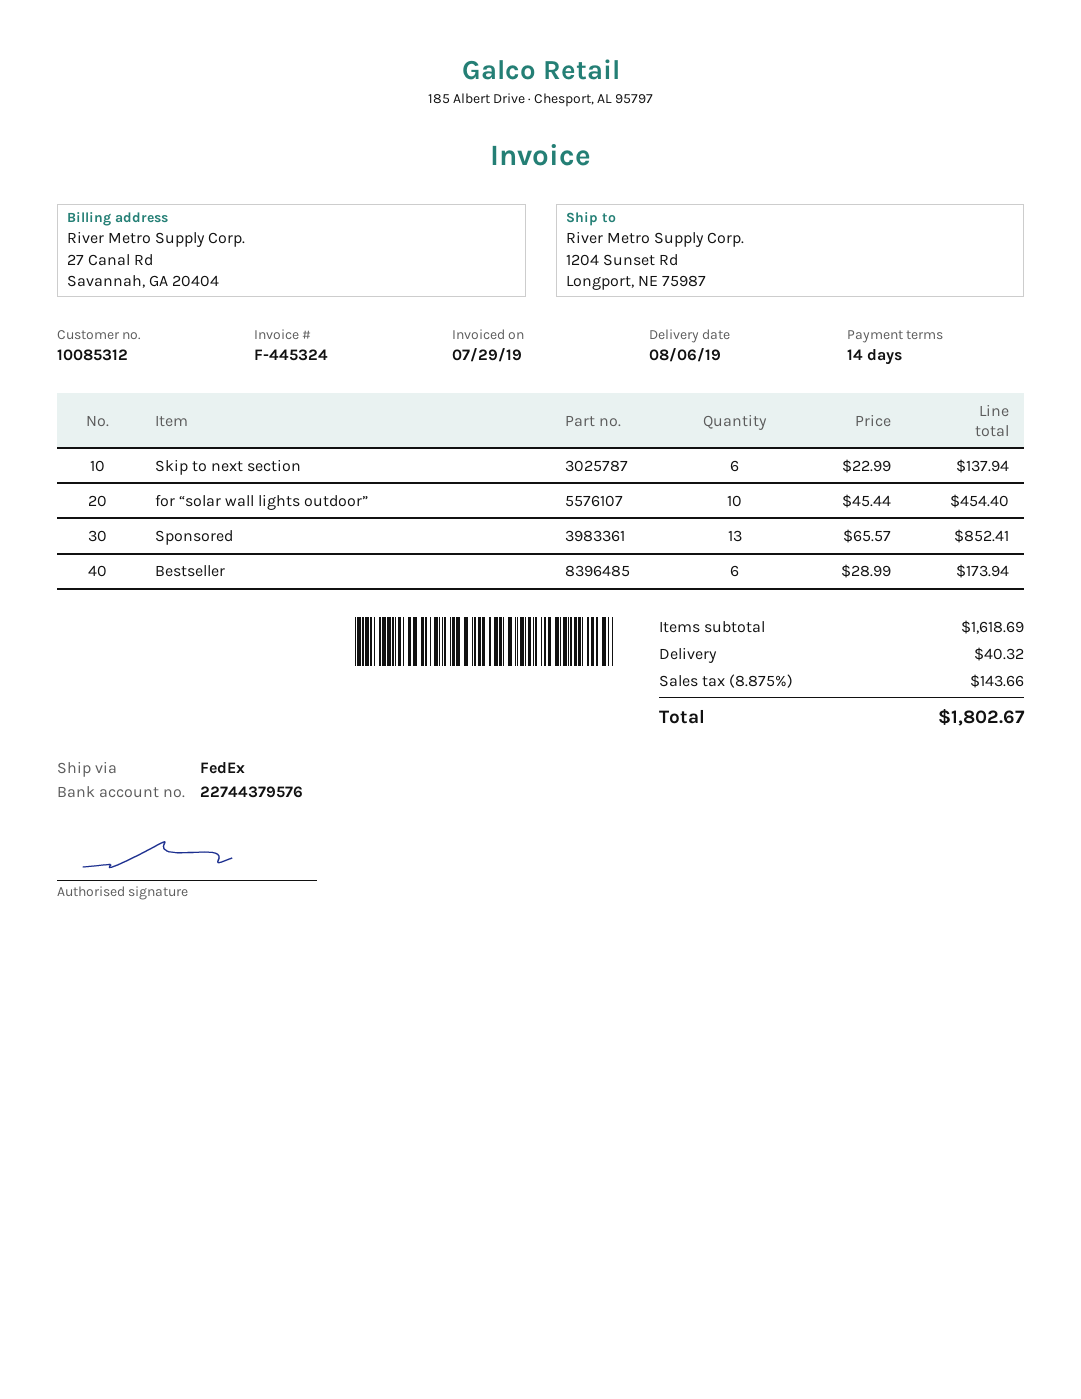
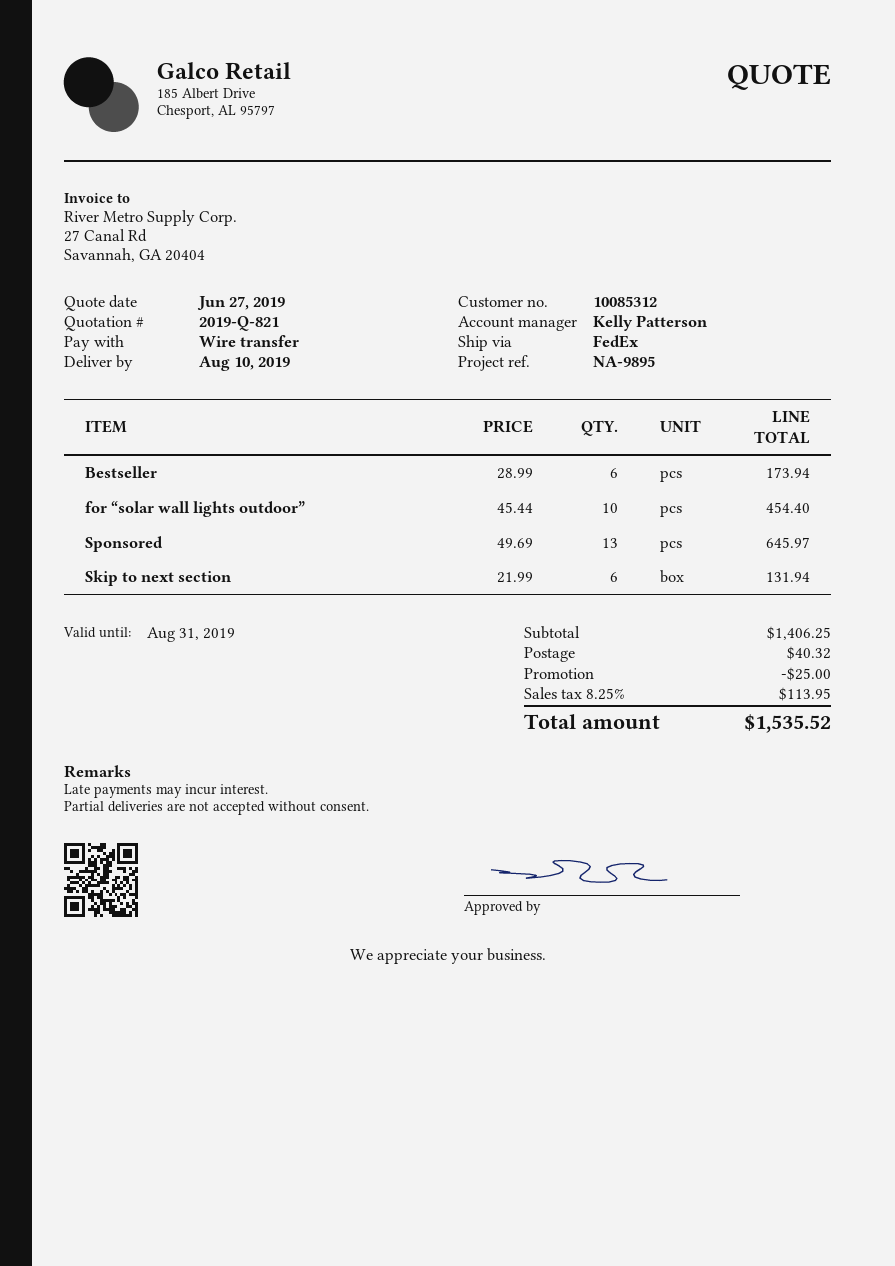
delivery date: 2019-08-06 -> 2019-08-10
Skip to next section: 6 x 22.99 = 137.94 -> 6 x 21.99 = 131.94
Sponsored: 13 x 65.57 = 852.41 -> 13 x 49.69 = 645.97
subtotal: 1618.69 -> 1406.25
discount: none -> 25.00
tax: 8.875% = 143.66 -> 8.25% = 113.95
total: 1802.67 -> 1535.52

